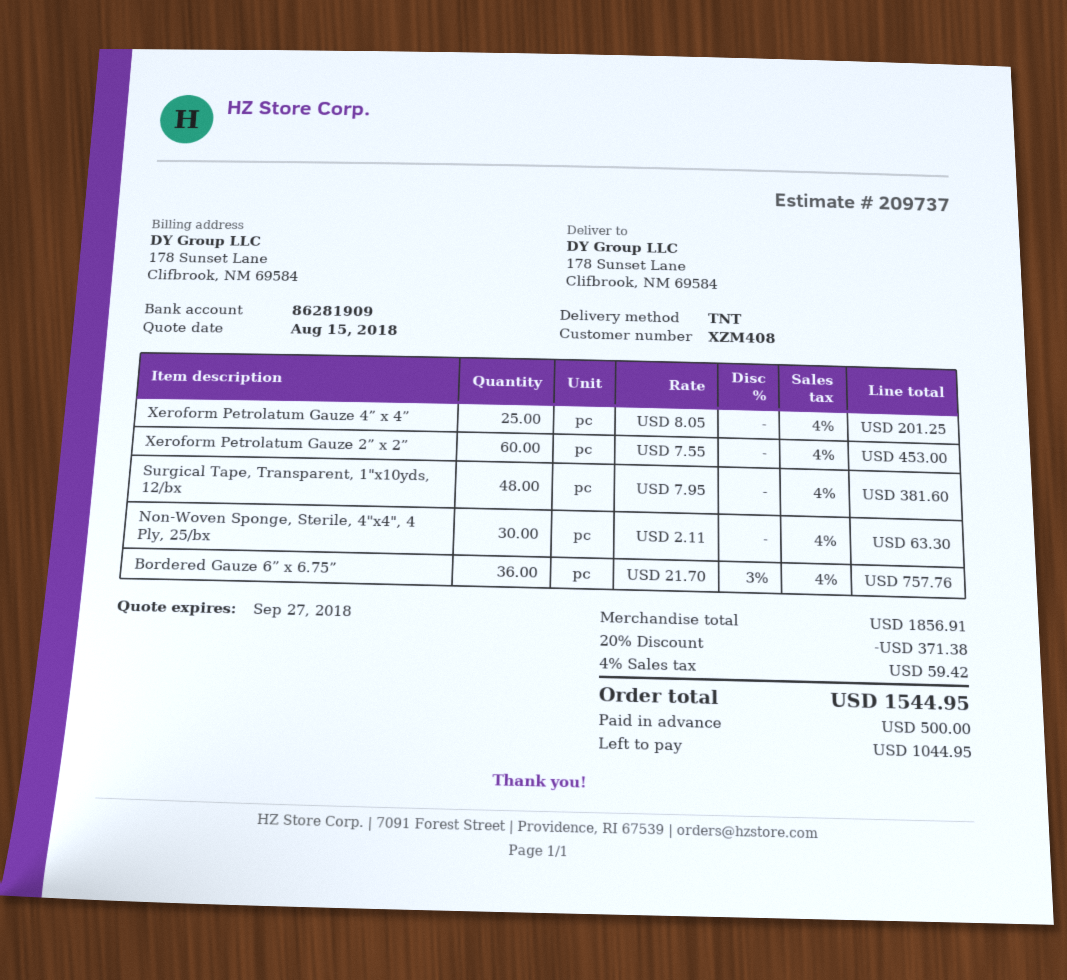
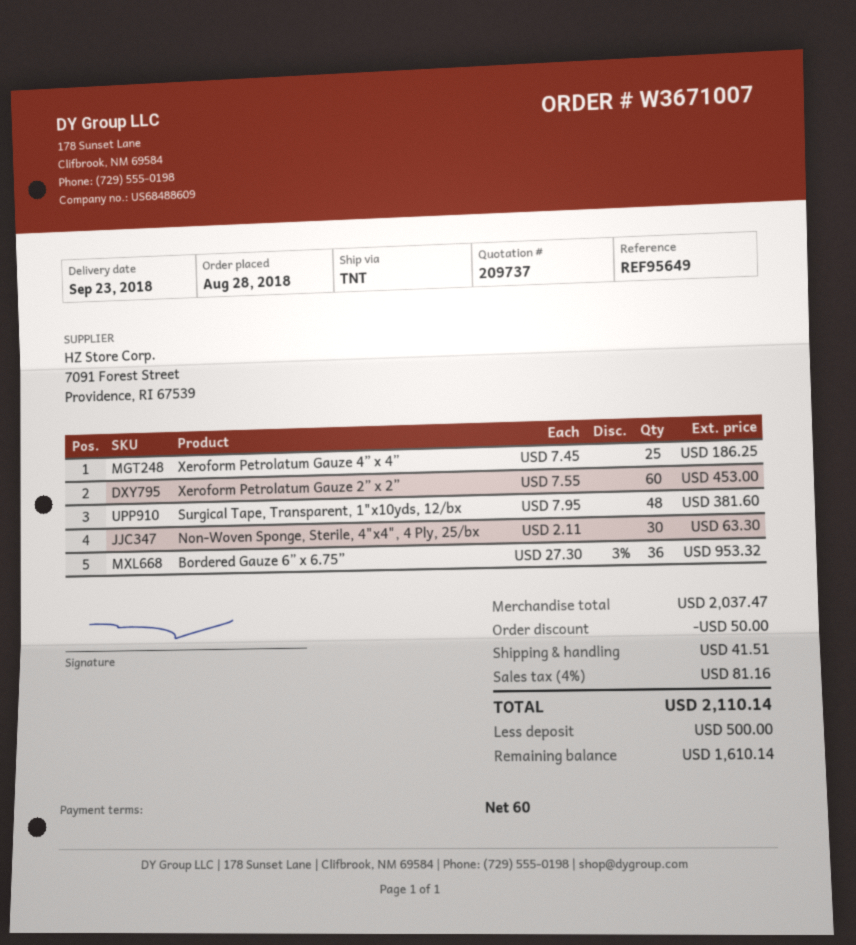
Xeroform Petrolatum Gauze 4” x 4”: 25 x 8.05 = 201.25 -> 25 x 7.45 = 186.25
Bordered Gauze 6” x 6.75”: 36 x 21.70 - 3% = 757.76 -> 36 x 27.30 - 3% = 953.32
subtotal: 1856.91 -> 2037.47
discount: 371.38 -> 50.00
shipping: none -> 41.51
tax: 4% = 59.42 -> 4% = 81.16
total: 1544.95 -> 2110.14
balance: 1044.95 -> 1610.14

